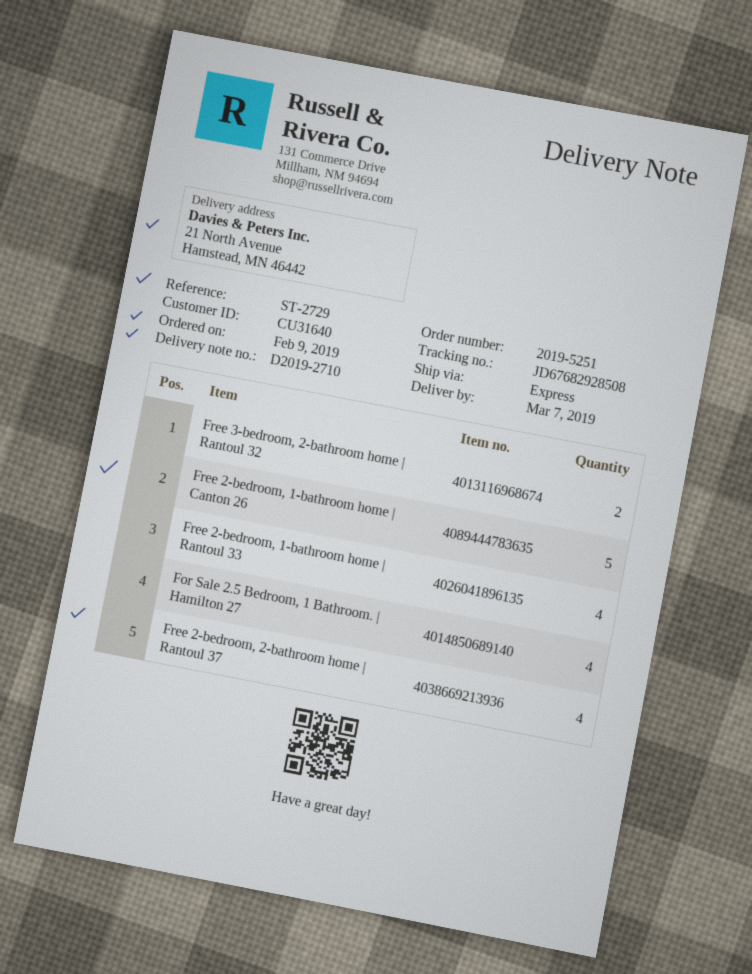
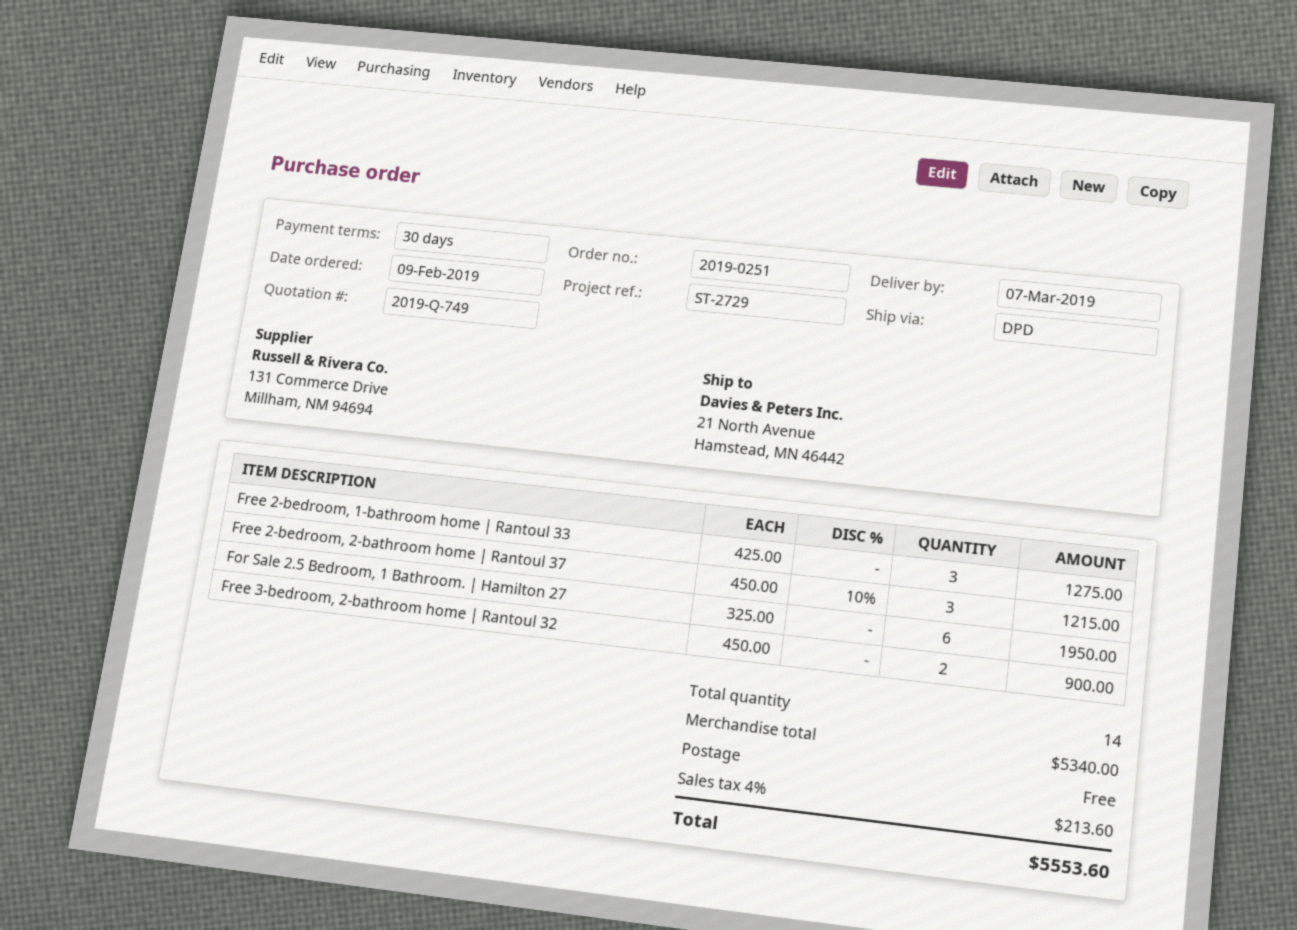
order number: 2019-5251 -> 2019-0251
shipping method: express -> DPD
Free 2-bedroom, 1-bathroom home | Canton 26: 5 -> none
Free 2-bedroom, 1-bathroom home | Rantoul 33: 4 -> 3
For Sale 2.5 Bedroom, 1 Bathroom. | Hamilton 27: 4 -> 6
Free 2-bedroom, 2-bathroom home | Rantoul 37: 4 -> 3

